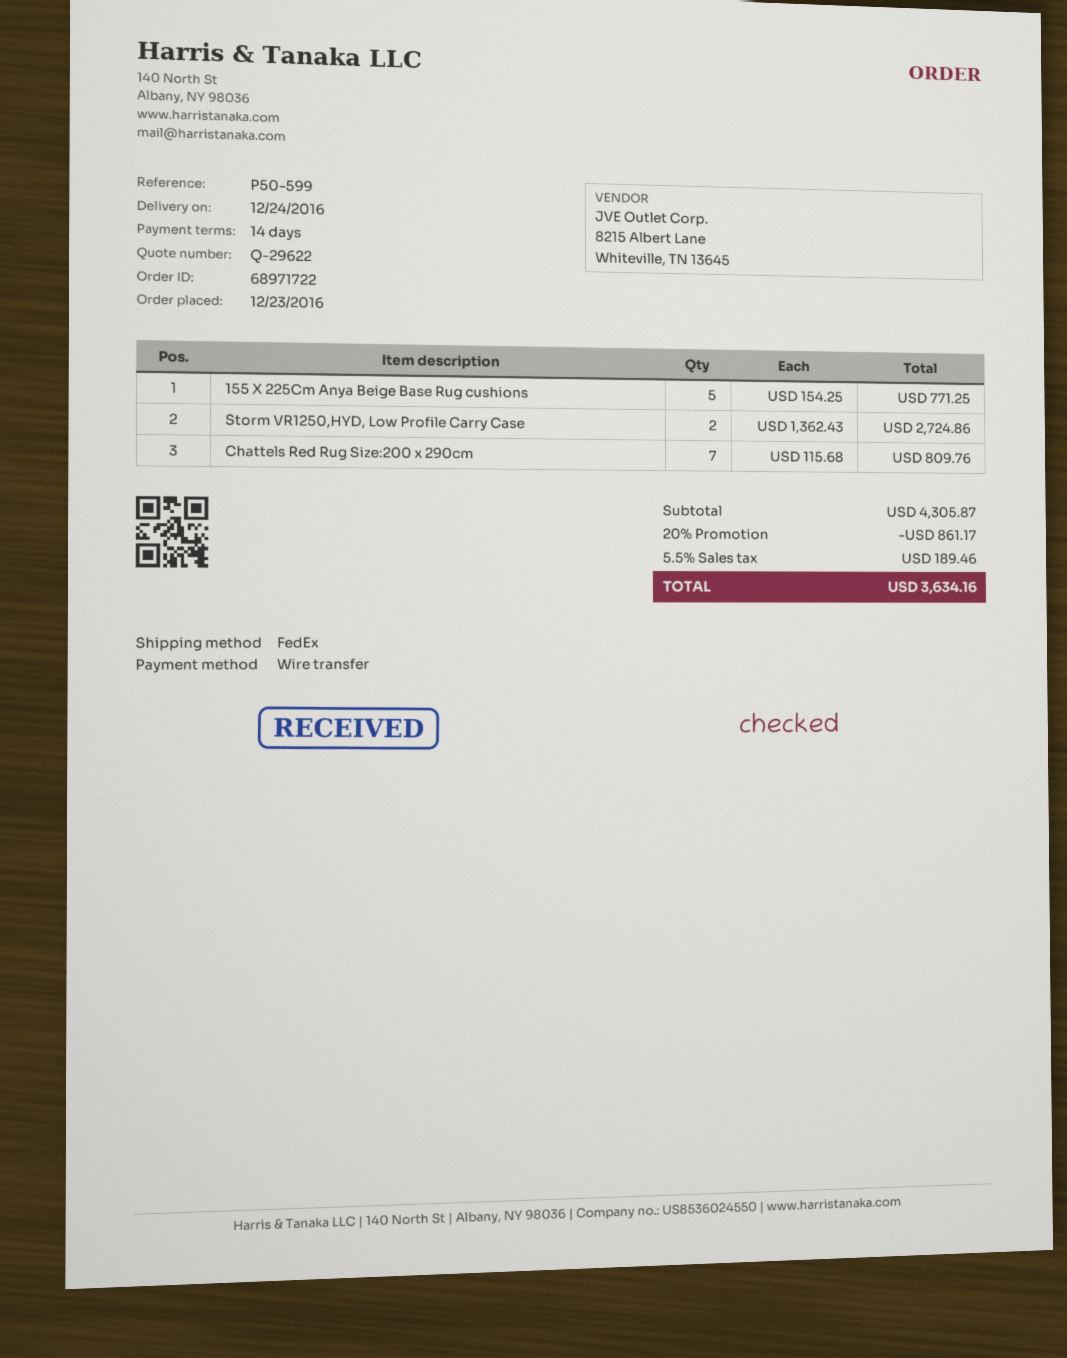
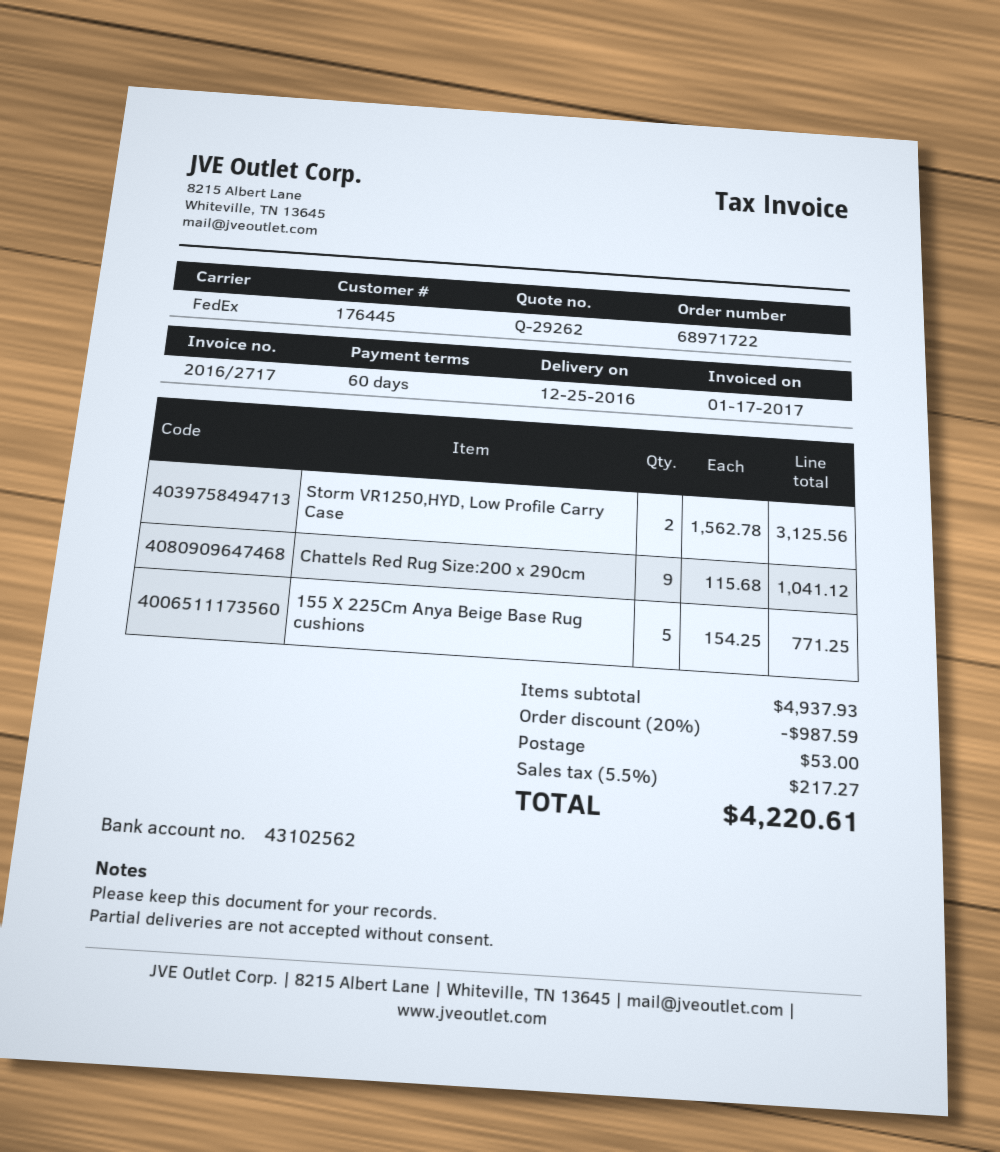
quote number: Q-29622 -> Q-29262
delivery date: 2016-12-24 -> 2016-12-25
payment terms: 14 days -> 60 days
Storm VR1250,HYD, Low Profile Carry Case: 2 x 1362.43 = 2724.86 -> 2 x 1562.78 = 3125.56
Chattels Red Rug Size:200 x 290cm: 7 x 115.68 = 809.76 -> 9 x 115.68 = 1041.12
subtotal: 4305.87 -> 4937.93
discount: 20% = 861.17 -> 20% = 987.59
shipping: none -> 53.00
tax: 5.5% = 189.46 -> 5.5% = 217.27
total: 3634.16 -> 4220.61

